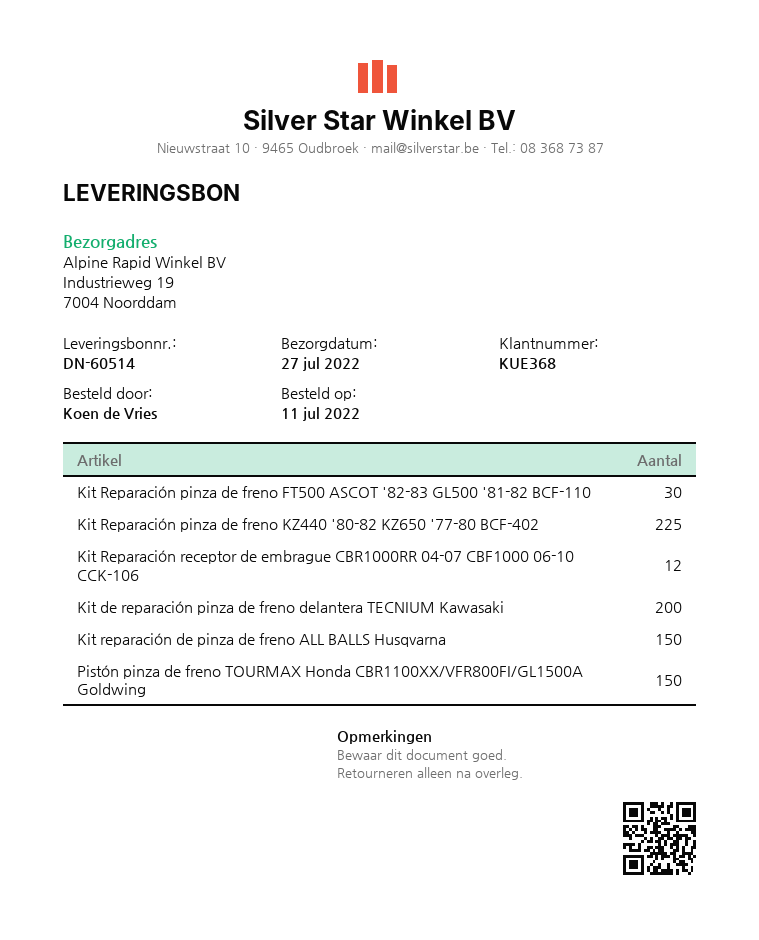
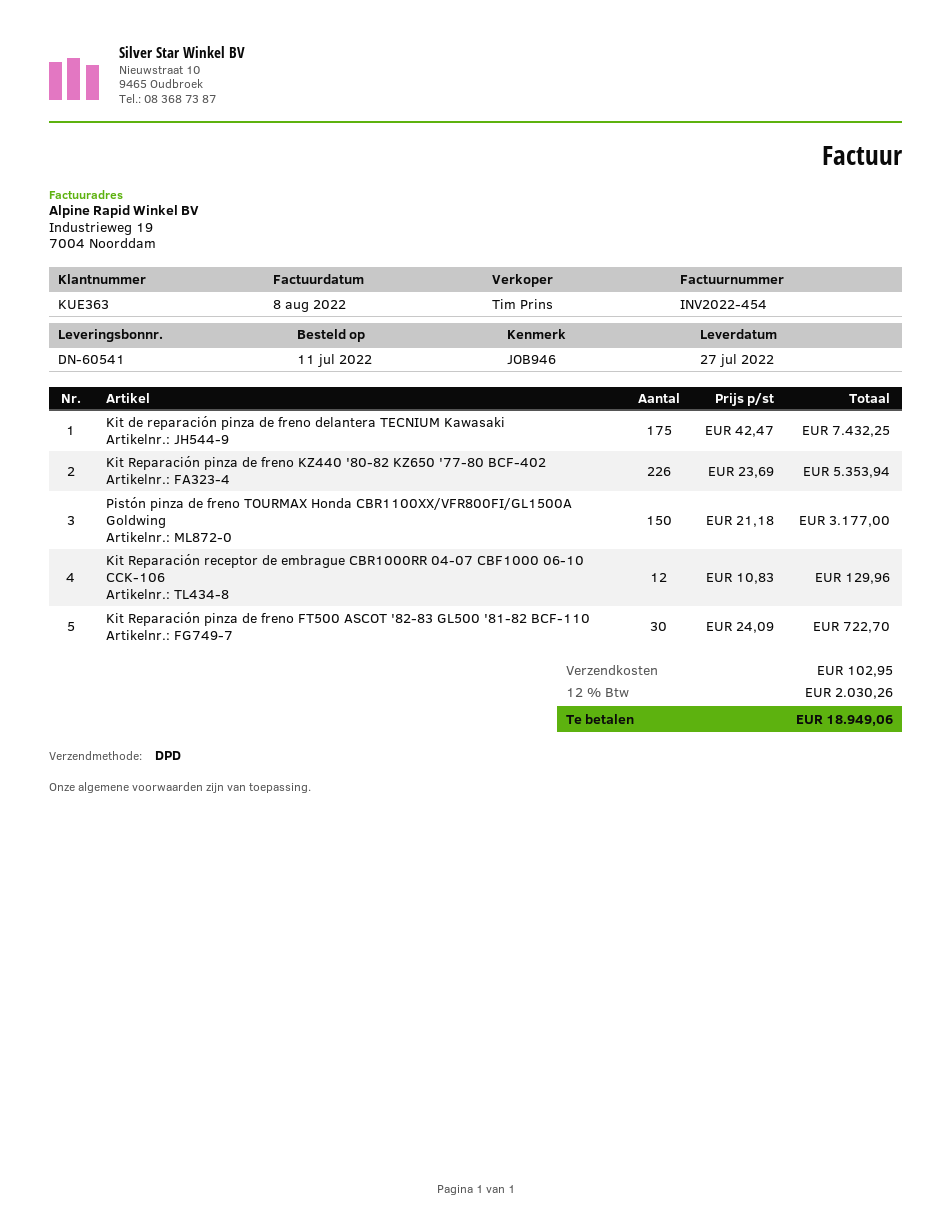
delivery note number: DN-60514 -> DN-60541
customer number: KUE368 -> KUE363
Kit Reparación pinza de freno KZ440 '80-82 KZ650 '77-80 BCF-402: 225 -> 226
Kit de reparación pinza de freno delantera TECNIUM Kawasaki: 200 -> 175
Kit reparación de pinza de freno ALL BALLS Husqvarna: 150 -> none

